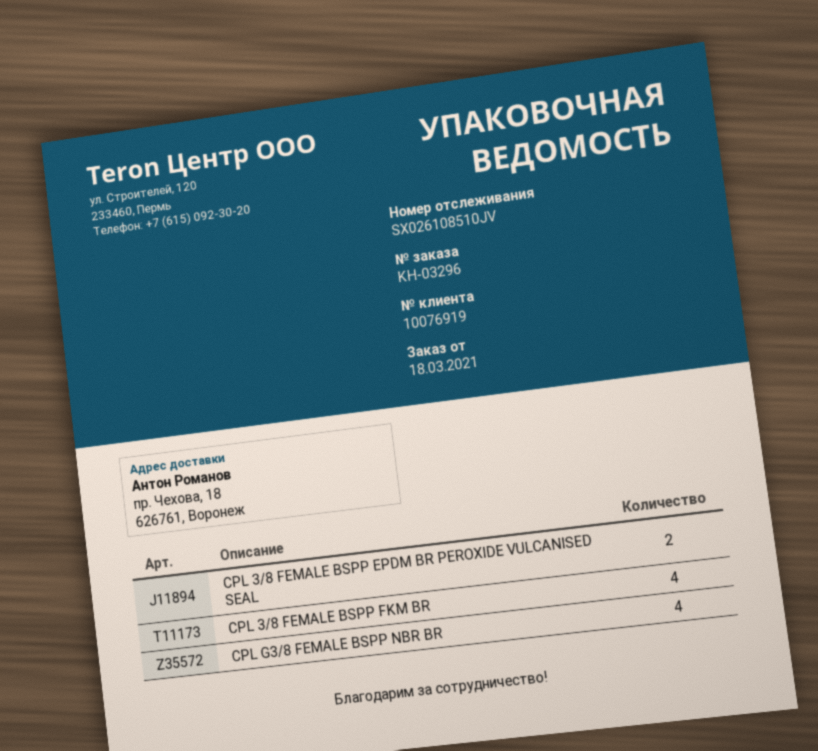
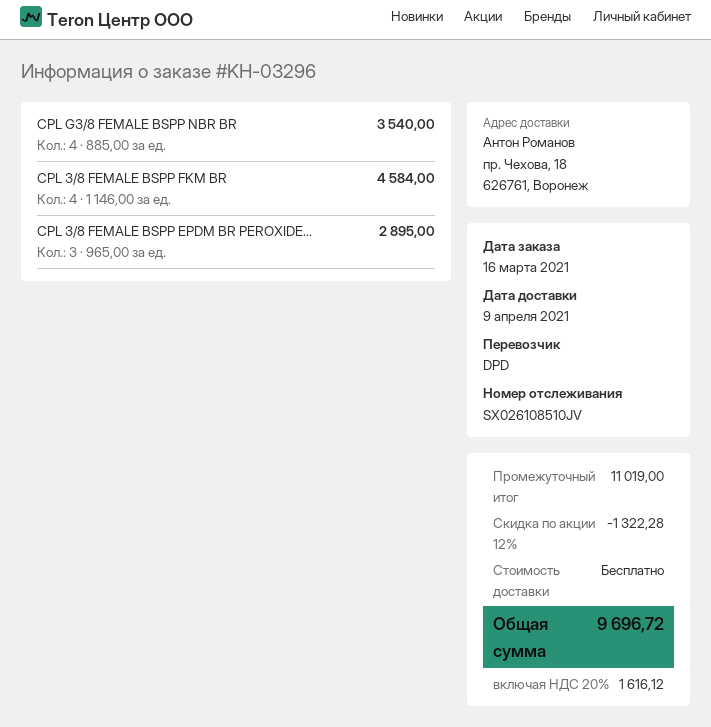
order date: 2021-03-18 -> 2021-03-16
CPL 3/8 FEMALE BSPP EPDM BR PEROXIDE VULCANISED SEAL: 2 -> 3

